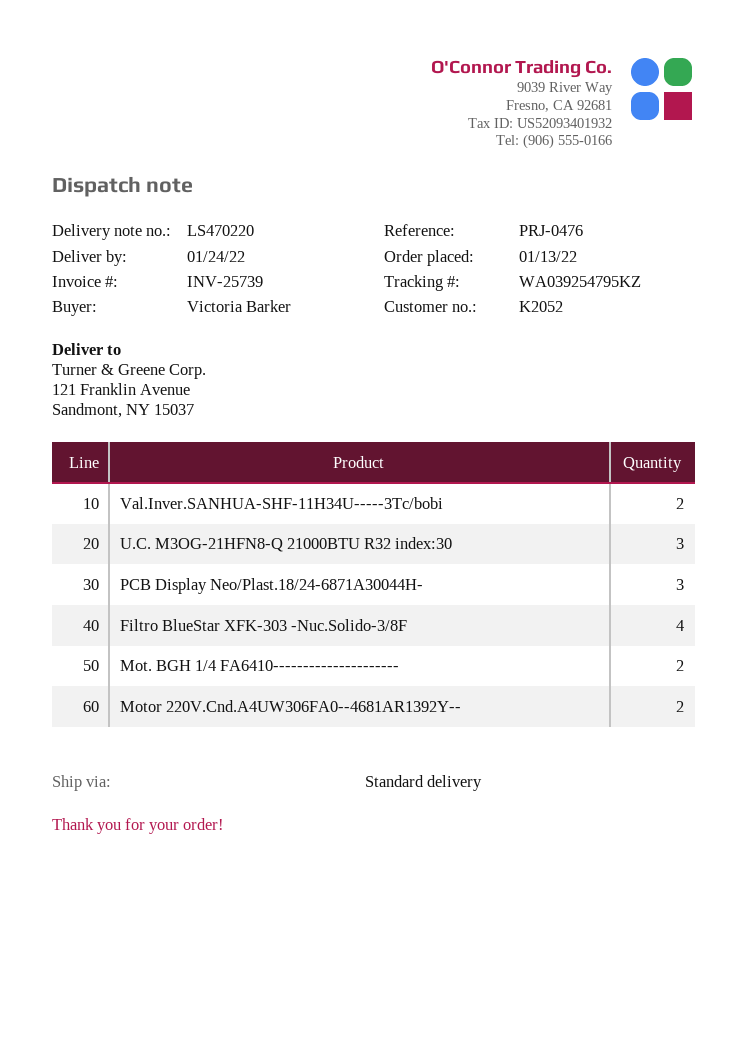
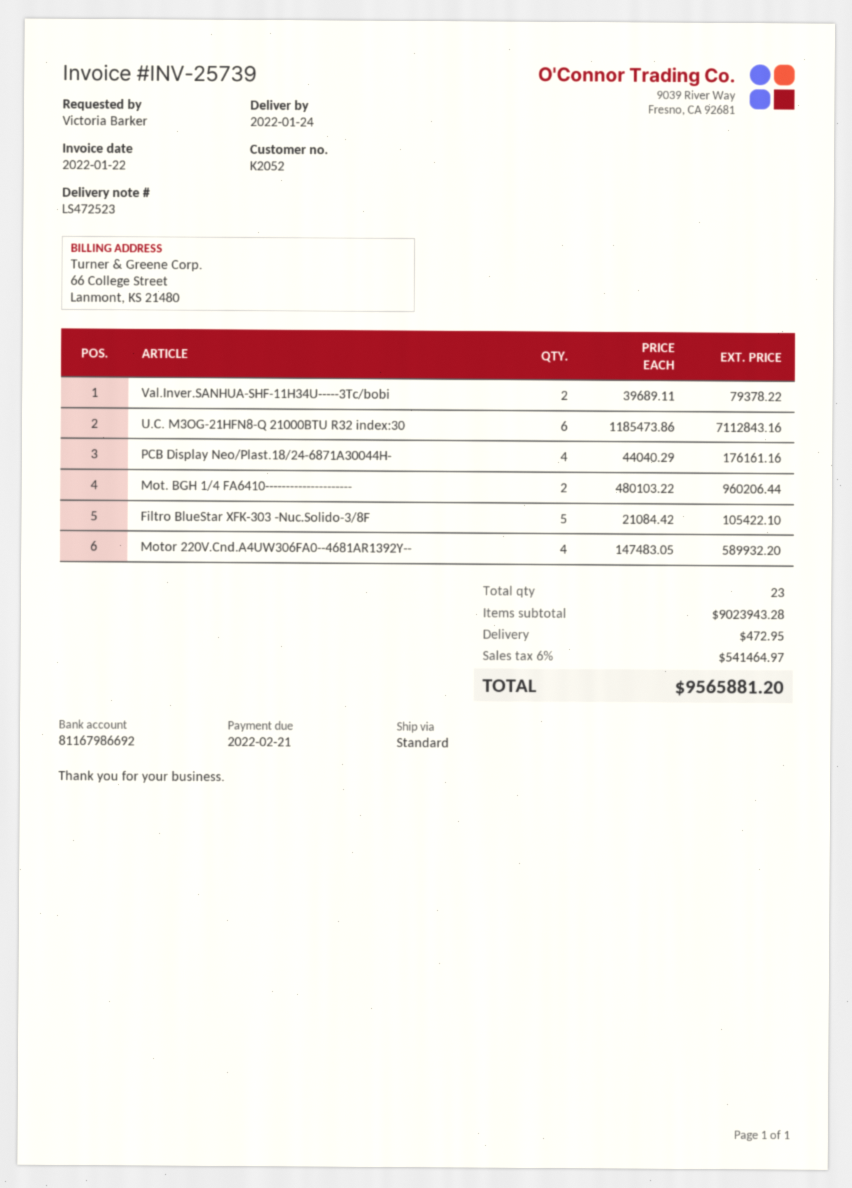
delivery note number: LS470220 -> LS472523
U.C. M3OG-21HFN8-Q 21000BTU R32 index:30: 3 -> 6
PCB Display Neo/Plast.18/24-6871A30044H-: 3 -> 4
Filtro BlueStar XFK-303 -Nuc.Solido-3/8F: 4 -> 5
Motor 220V.Cnd.A4UW306FA0--4681AR1392Y--: 2 -> 4

